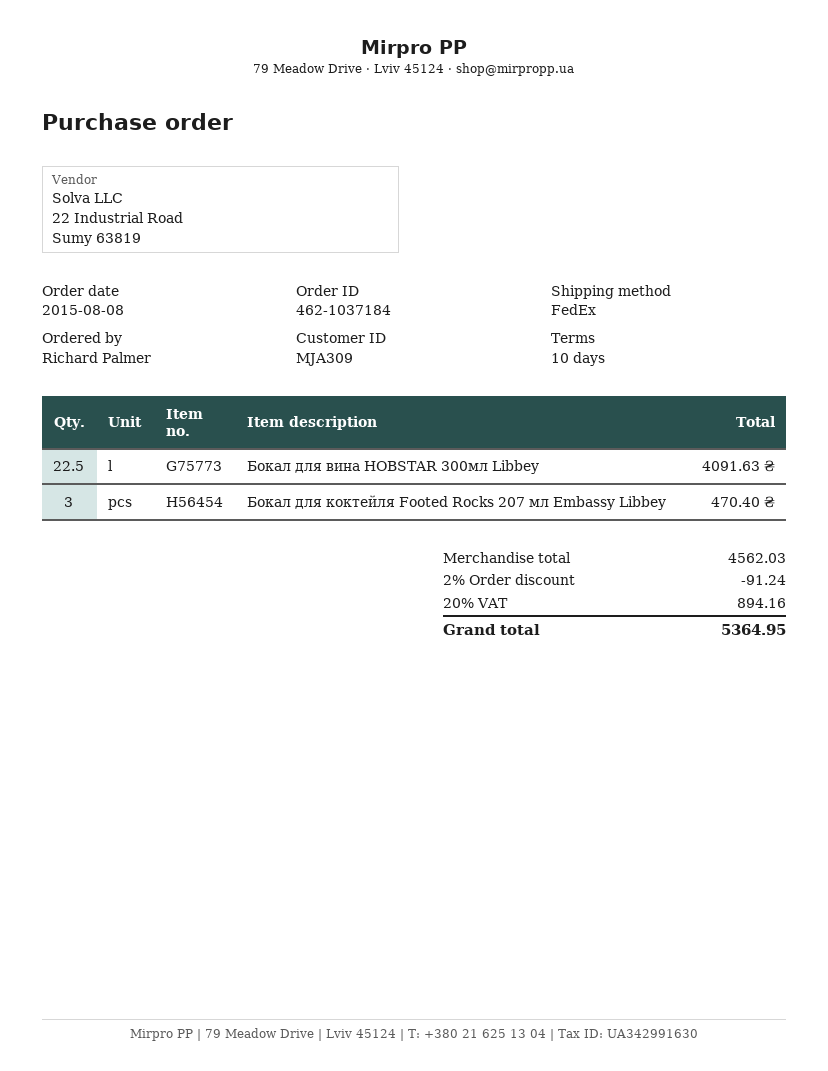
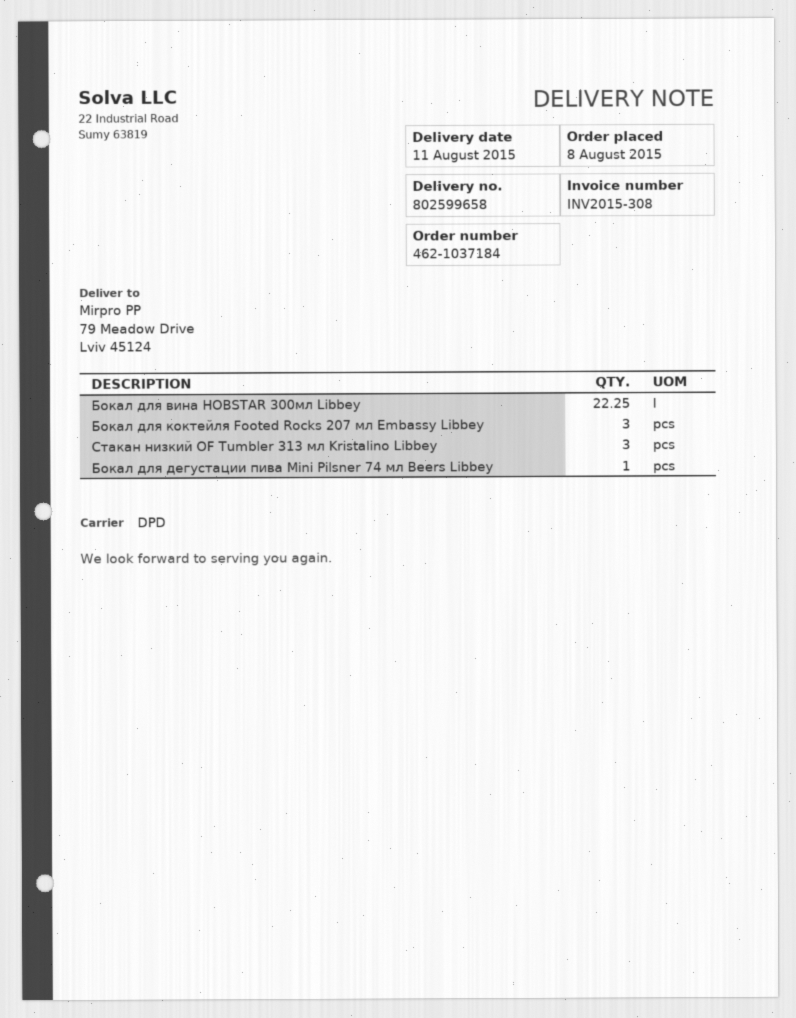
shipping method: FedEx -> DPD
Бокал для вина HOBSTAR 300мл Libbey: 22.5 -> 22.25
Стакан низкий OF Tumbler 313 мл Kristalino Libbey: none -> 3
Бокал для дегустации пива Mini Pilsner 74 мл Beers Libbey: none -> 1

